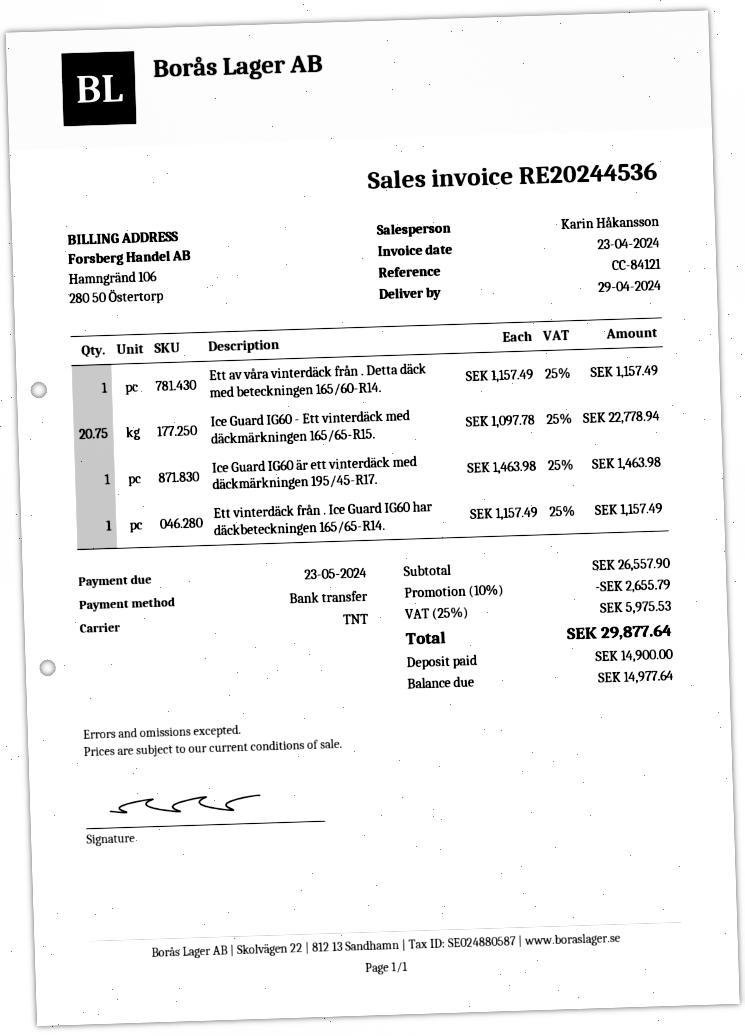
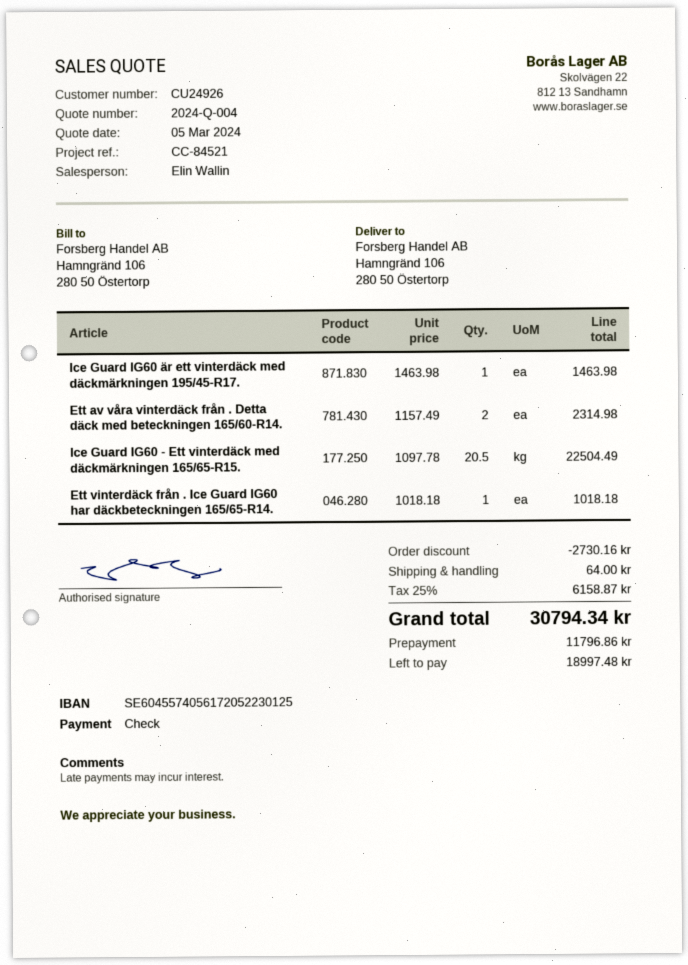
reference: CC-84121 -> CC-84521
sales rep: Karin Håkansson -> Elin Wallin
payment method: bank transfer -> cheque
Ett av våra vinterdäck från . Detta däck med beteckningen 165/60-R14.: 1 x 1157.49 = 1157.49 -> 2 x 1157.49 = 2314.98
Ice Guard IG60 - Ett vinterdäck med däckmärkningen 165/65-R15.: 20.75 x 1097.78 = 22778.94 -> 20.5 x 1097.78 = 22504.49
Ett vinterdäck från . Ice Guard IG60 har däckbeteckningen 165/65-R14.: 1 x 1157.49 = 1157.49 -> 1 x 1018.18 = 1018.18
discount: 2655.79 -> 2730.16
shipping: none -> 64.00
tax: 25% = 5975.53 -> 25% = 6158.87
total: 29877.64 -> 30794.34
deposit: 14900.00 -> 11796.86
balance: 14977.64 -> 18997.48

